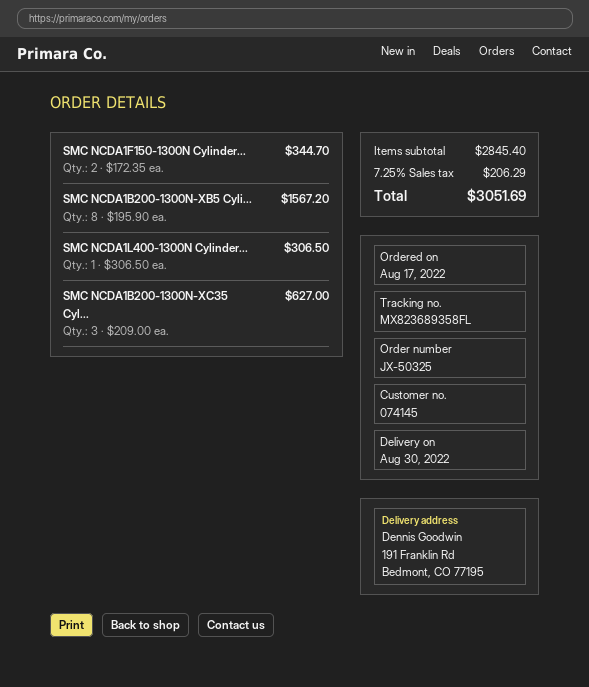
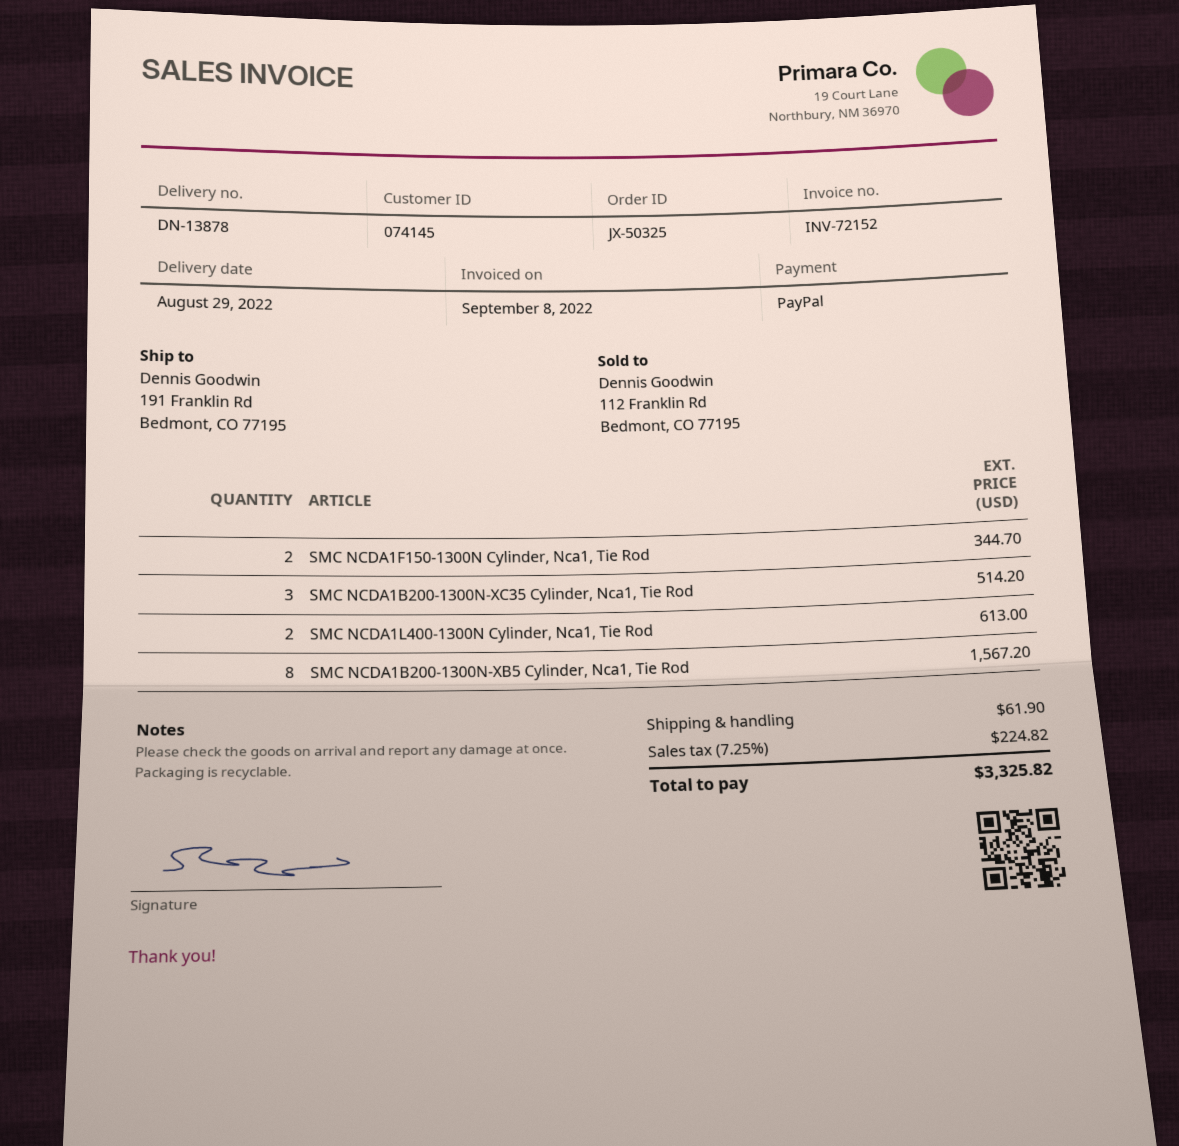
delivery date: 2022-08-30 -> 2022-08-29
SMC NCDA1L400-1300N Cylinder...: 1 for 306.50 -> 2 for 613.00
SMC NCDA1B200-1300N-XC35 Cyl...: 3 for 627.00 -> 3 for 514.20
shipping: none -> 61.90
tax: 7.25% = 206.29 -> 7.25% = 224.82
total: 3051.69 -> 3325.82

